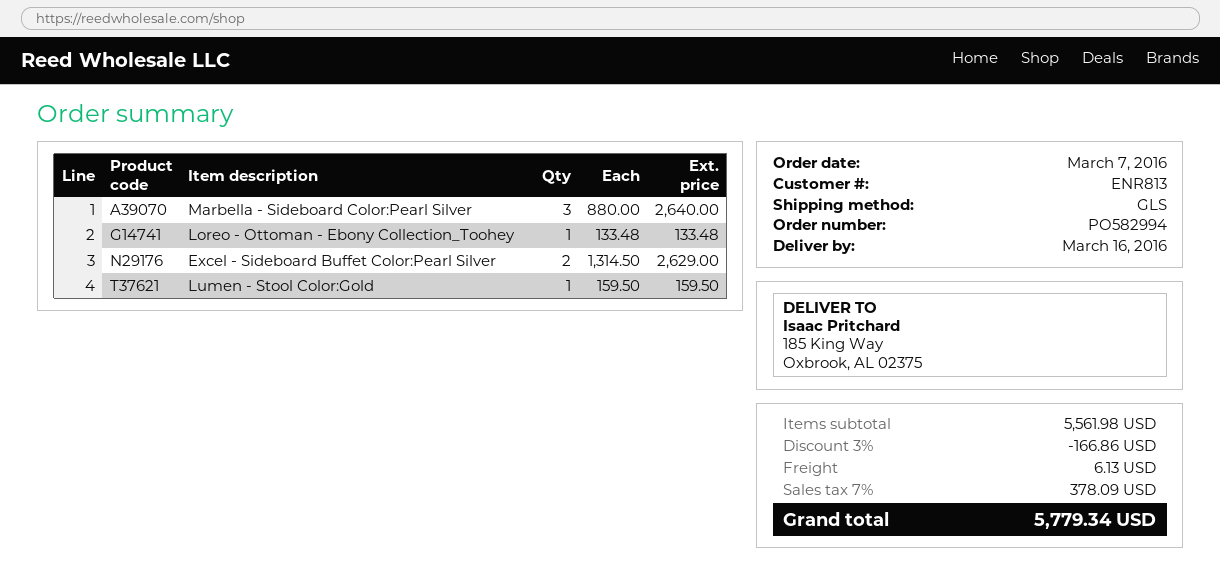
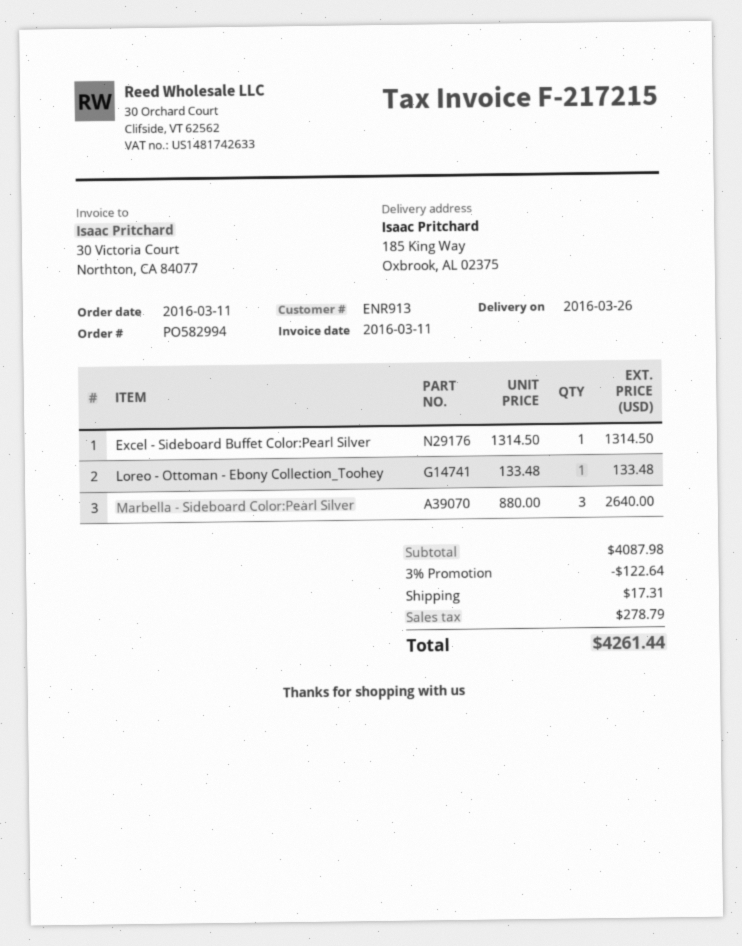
order date: 2016-03-07 -> 2016-03-11
delivery date: 2016-03-16 -> 2016-03-26
customer number: ENR813 -> ENR913
Excel - Sideboard Buffet Color:Pearl Silver: 2 x 1314.50 = 2629.00 -> 1 x 1314.50 = 1314.50
Lumen - Stool Color:Gold: 1 x 159.50 = 159.50 -> none
subtotal: 5561.98 -> 4087.98
discount: 3% = 166.86 -> 3% = 122.64
shipping: 6.13 -> 17.31
tax: 378.09 -> 278.79
total: 5779.34 -> 4261.44

